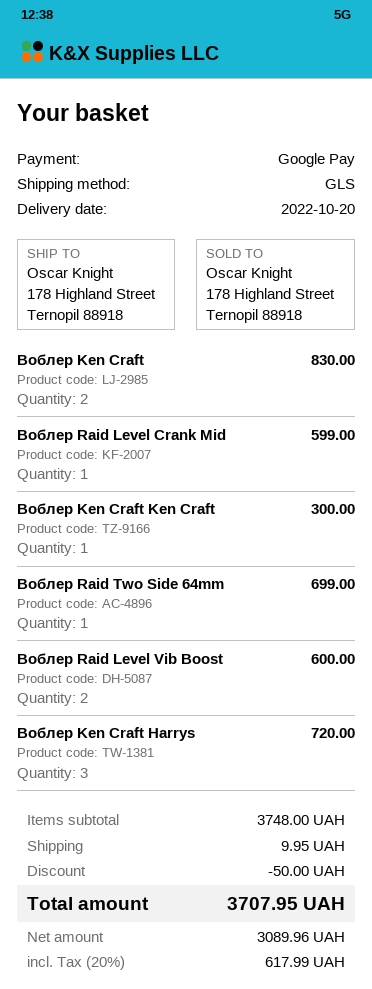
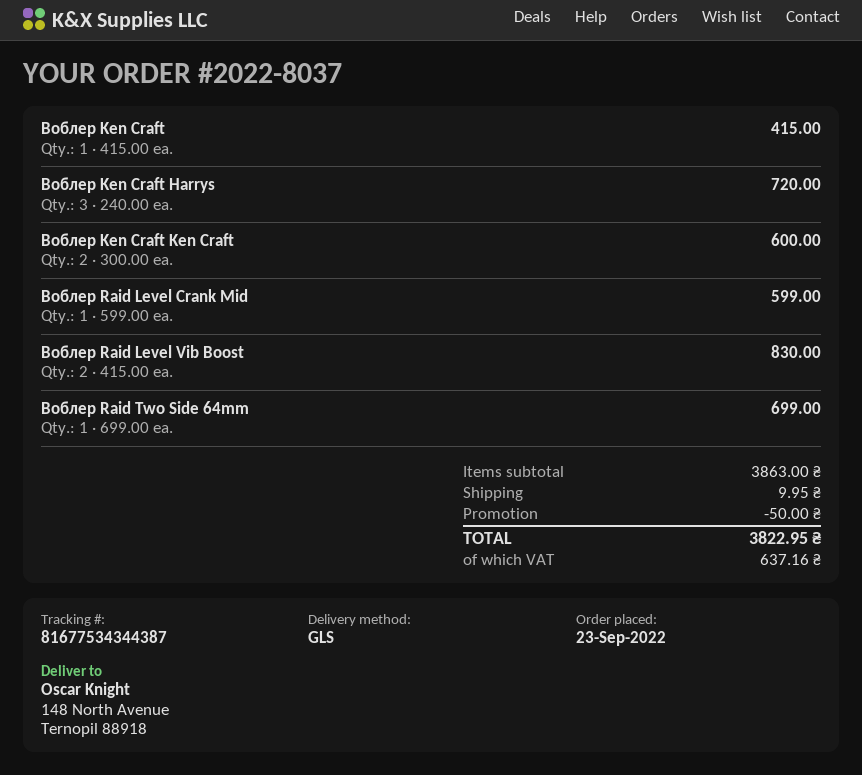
ship to: 178 Highland Street, Ternopil 88918 -> 148 North Avenue, Ternopil 88918
Воблер Ken Craft: 2 for 830.00 -> 1 for 415.00
Воблер Ken Craft Ken Craft: 1 for 300.00 -> 2 for 600.00
Воблер Raid Level Vib Boost: 2 for 600.00 -> 2 for 830.00
subtotal: 3748.00 -> 3863.00
tax: 617.99 -> 637.16
total: 3707.95 -> 3822.95

